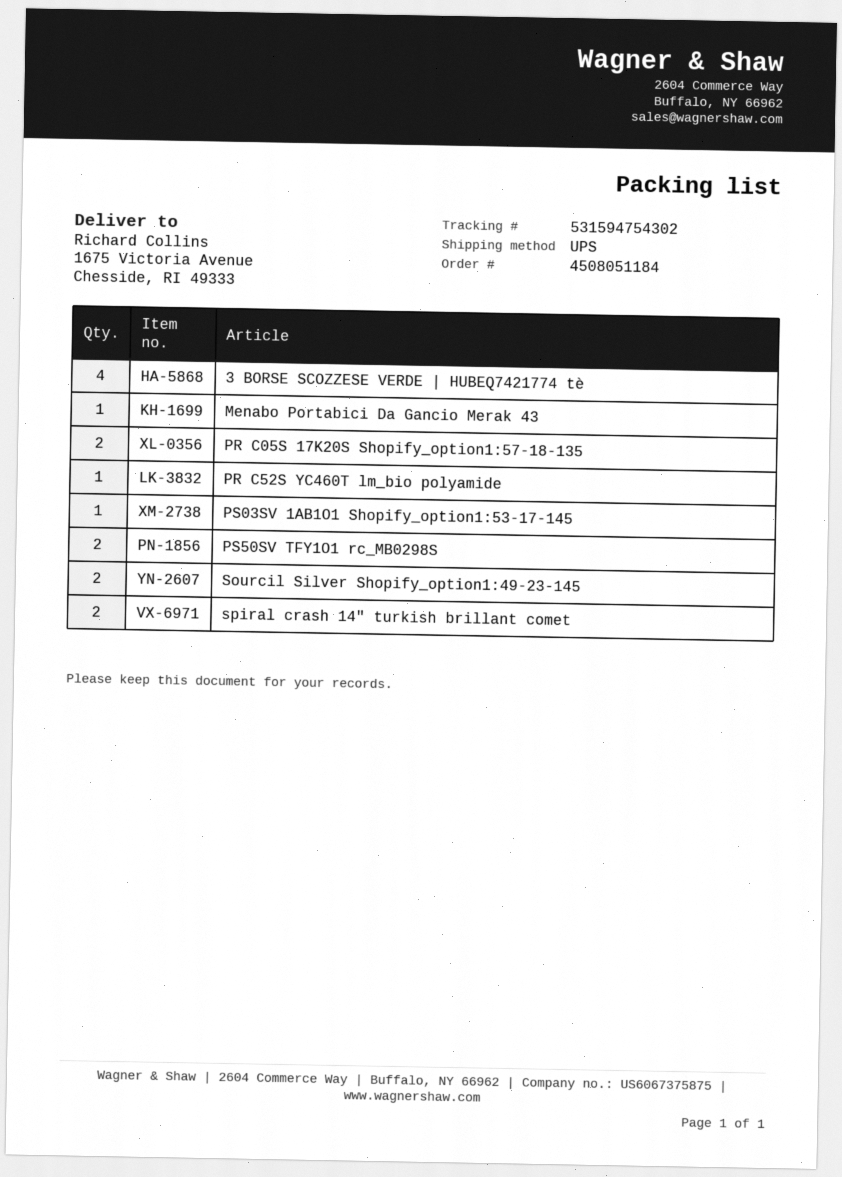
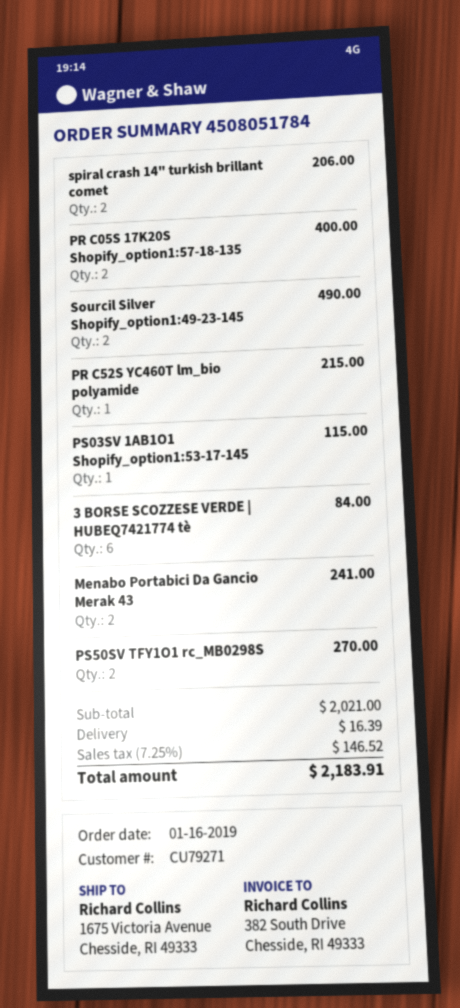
order number: 4508051184 -> 4508051784
3 BORSE SCOZZESE VERDE | HUBEQ7421774 tè: 4 -> 6
Menabo Portabici Da Gancio Merak 43: 1 -> 2

